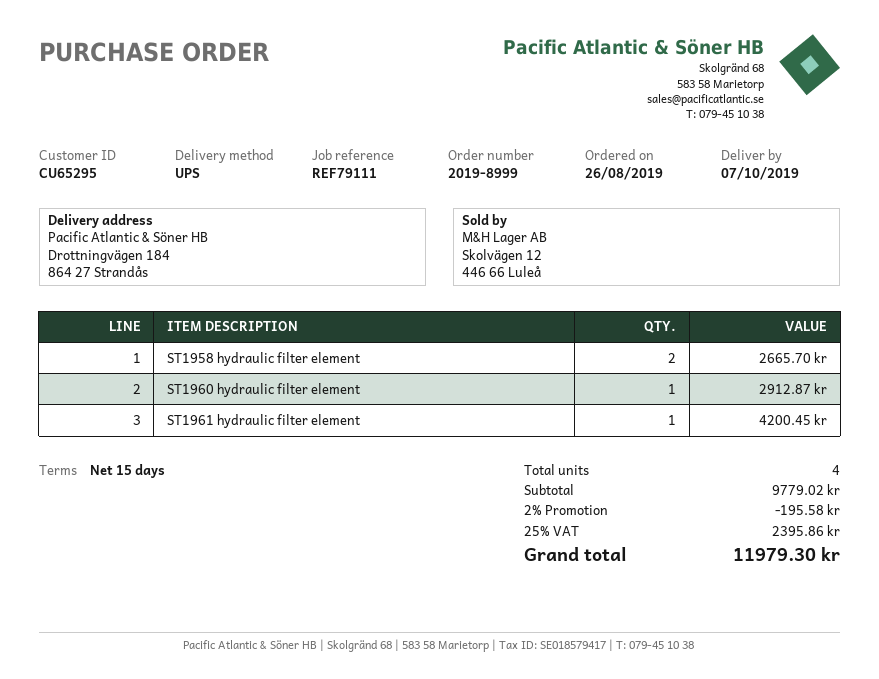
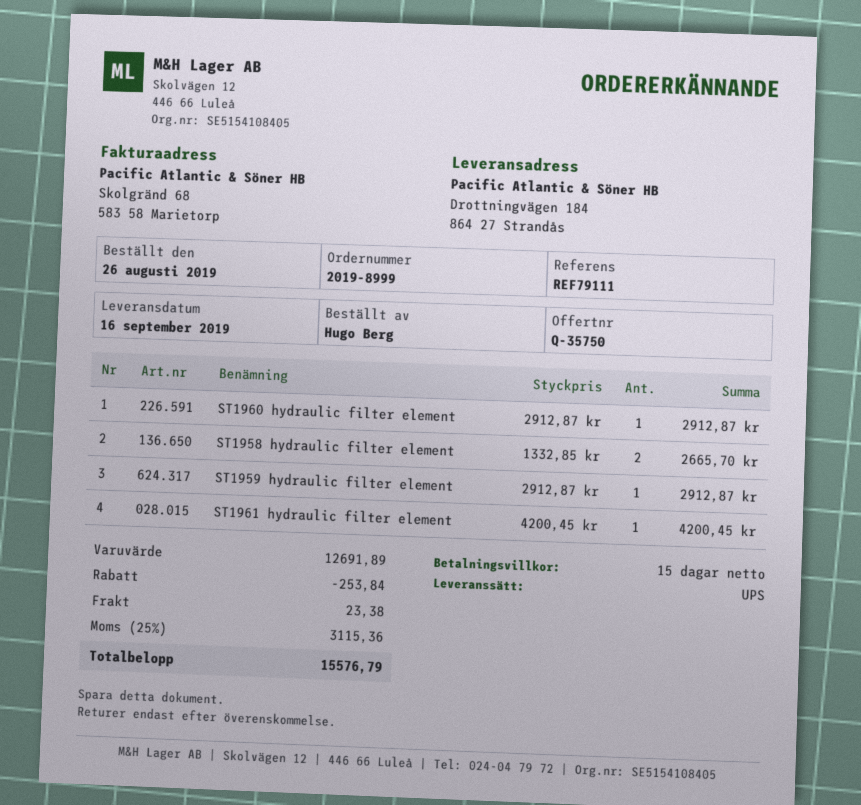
delivery date: 2019-10-07 -> 2019-09-16
ST1959 hydraulic filter element: none -> 1 for 2912.87
subtotal: 9779.02 -> 12691.89
discount: 195.58 -> 253.84
shipping: none -> 23.38
tax: 25% = 2395.86 -> 25% = 3115.36
total: 11979.30 -> 15576.79

